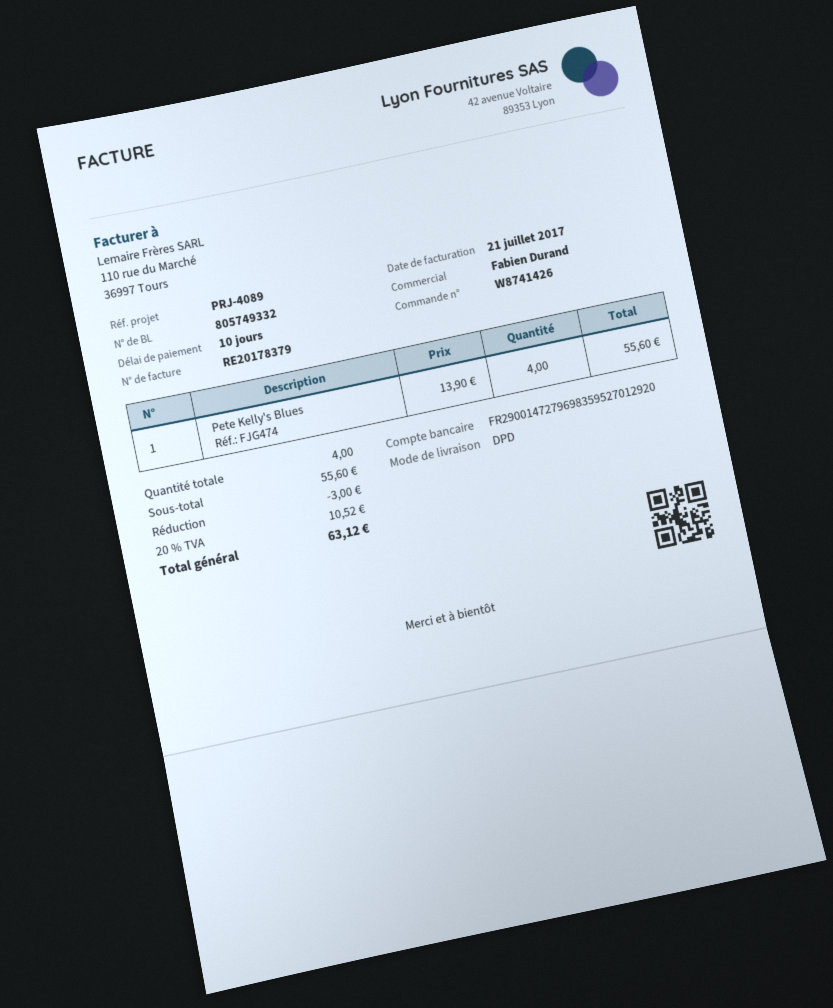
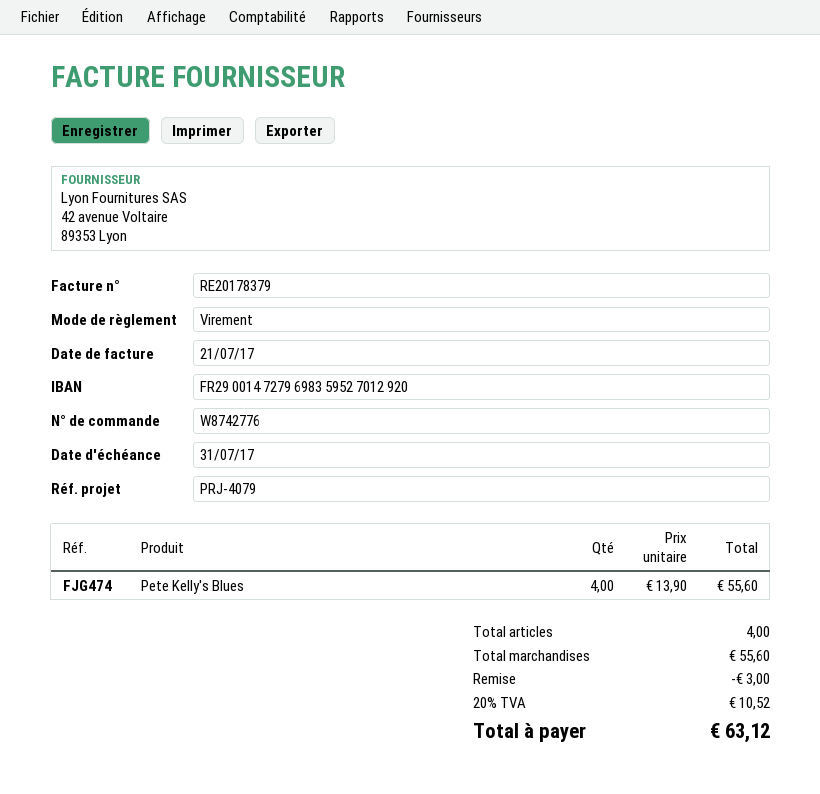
order number: W8741426 -> W8742776
reference: PRJ-4089 -> PRJ-4079

